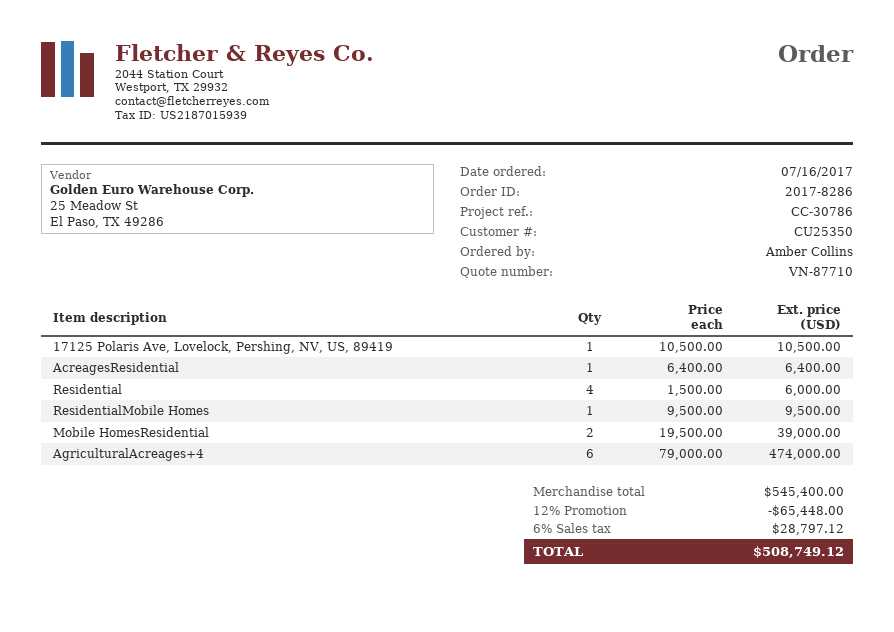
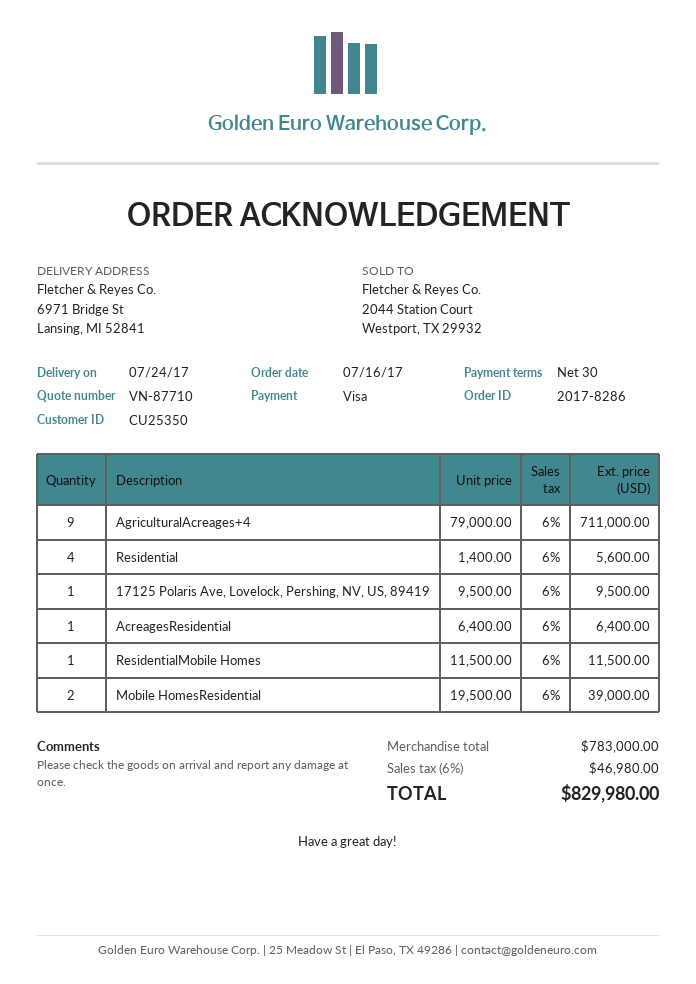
17125 Polaris Ave, Lovelock, Pershing, NV, US, 89419: 1 x 10500.00 = 10500.00 -> 1 x 9500.00 = 9500.00
Residential: 4 x 1500.00 = 6000.00 -> 4 x 1400.00 = 5600.00
ResidentialMobile Homes: 1 x 9500.00 = 9500.00 -> 1 x 11500.00 = 11500.00
AgriculturalAcreages+4: 6 x 79000.00 = 474000.00 -> 9 x 79000.00 = 711000.00
subtotal: 545400.00 -> 783000.00
discount: 12% = 65448.00 -> none
tax: 6% = 28797.12 -> 6% = 46980.00
total: 508749.12 -> 829980.00

